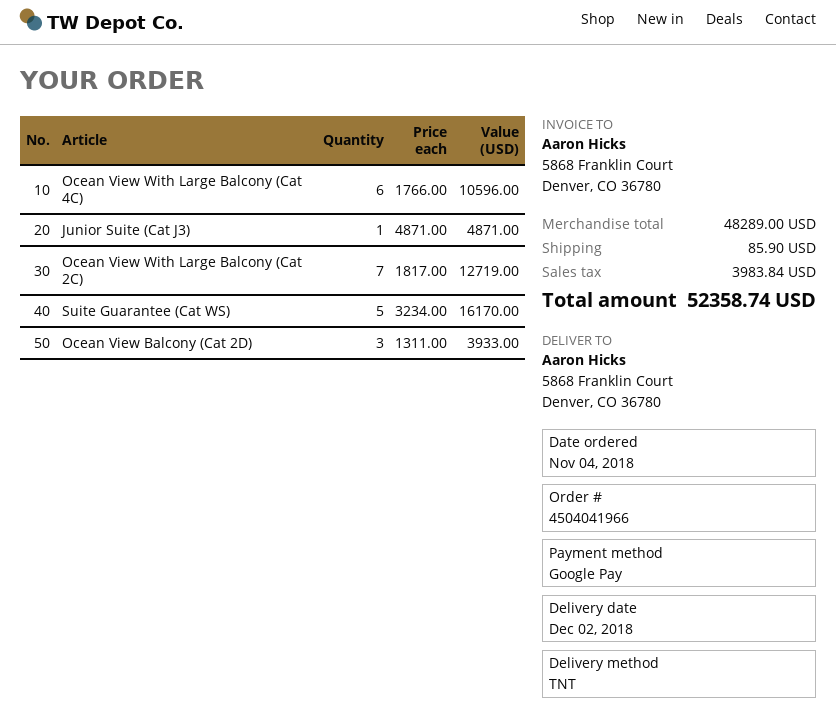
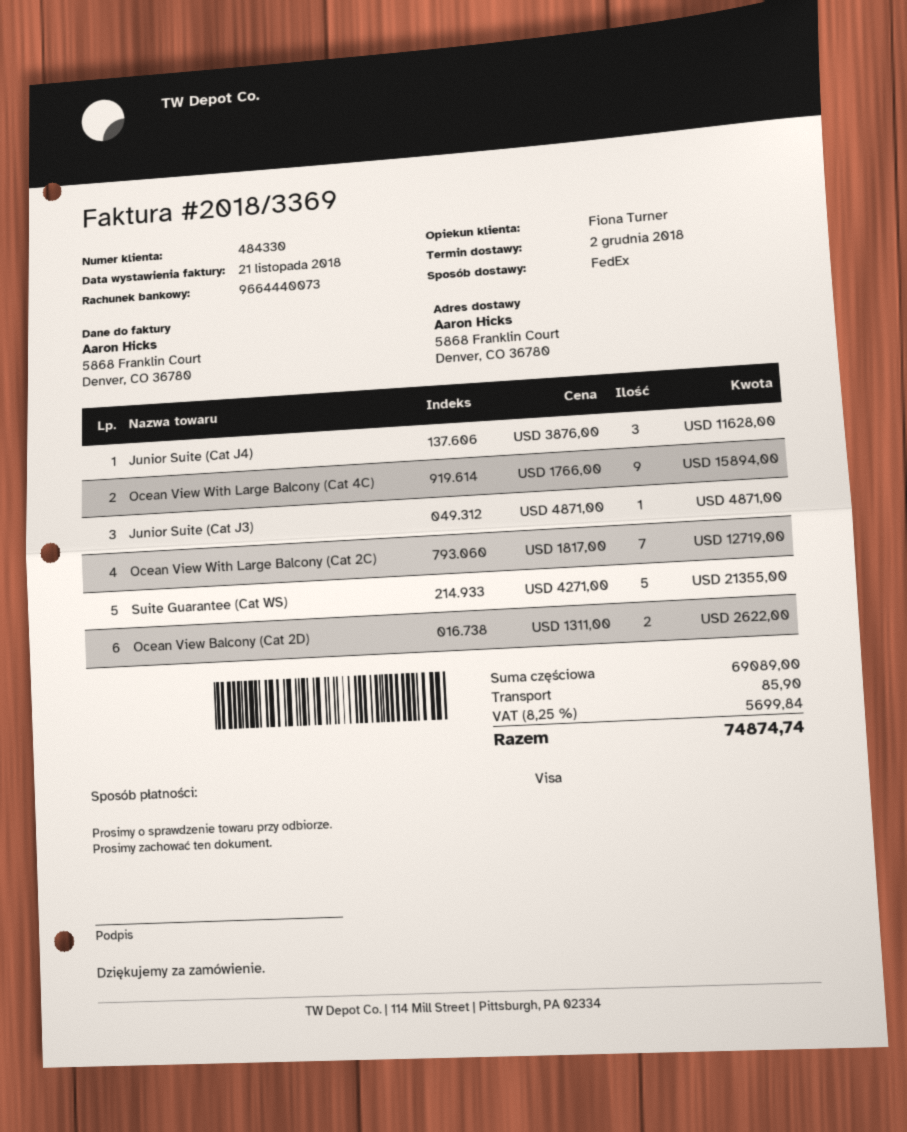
payment method: Google Pay -> Visa
shipping method: TNT -> FedEx
Ocean View With Large Balcony (Cat 4C): 6 x 1766.00 = 10596.00 -> 9 x 1766.00 = 15894.00
Suite Guarantee (Cat WS): 5 x 3234.00 = 16170.00 -> 5 x 4271.00 = 21355.00
Ocean View Balcony (Cat 2D): 3 x 1311.00 = 3933.00 -> 2 x 1311.00 = 2622.00
Junior Suite (Cat J4): none -> 3 x 3876.00 = 11628.00
subtotal: 48289.00 -> 69089.00
tax: 3983.84 -> 5699.84
total: 52358.74 -> 74874.74

